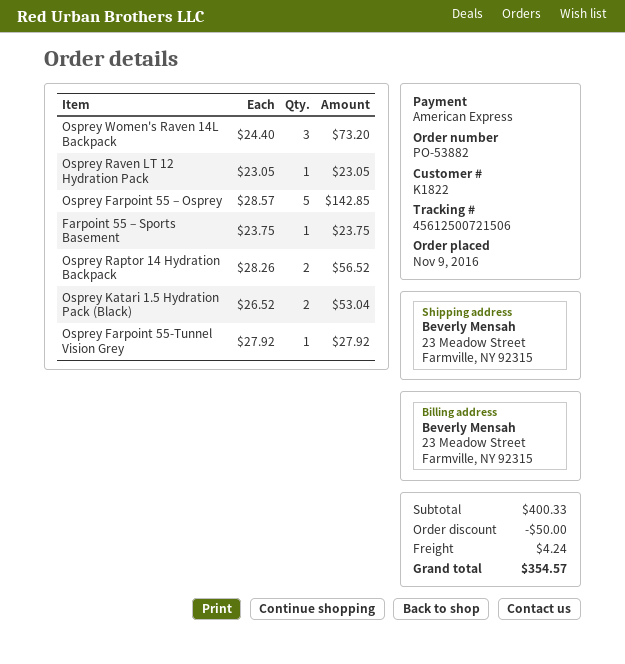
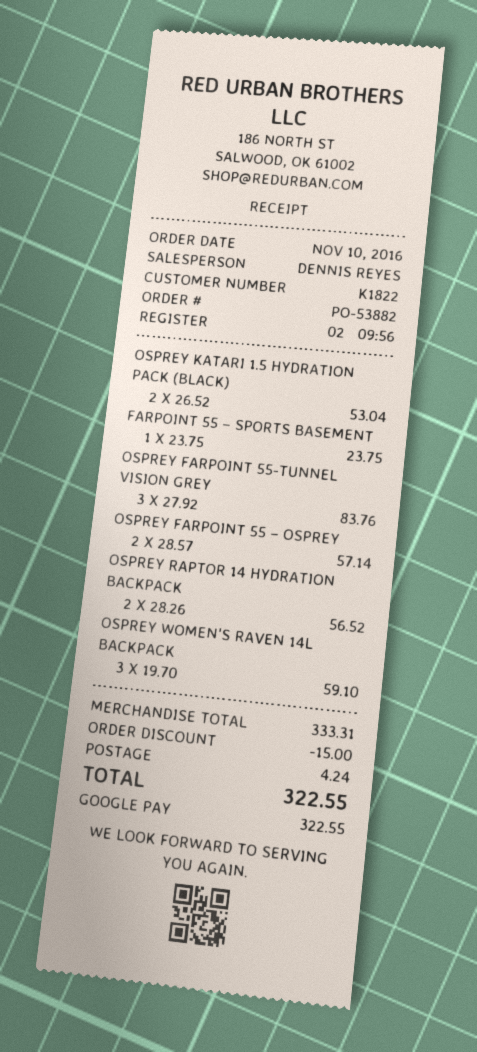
order date: 2016-11-09 -> 2016-11-10
payment method: American Express -> Google Pay
Osprey Women's Raven 14L Backpack: 3 x 24.40 = 73.20 -> 3 x 19.70 = 59.10
Osprey Raven LT 12 Hydration Pack: 1 x 23.05 = 23.05 -> none
Osprey Farpoint 55 – Osprey: 5 x 28.57 = 142.85 -> 2 x 28.57 = 57.14
Osprey Farpoint 55-Tunnel Vision Grey: 1 x 27.92 = 27.92 -> 3 x 27.92 = 83.76
subtotal: 400.33 -> 333.31
discount: 50.00 -> 15.00
total: 354.57 -> 322.55

